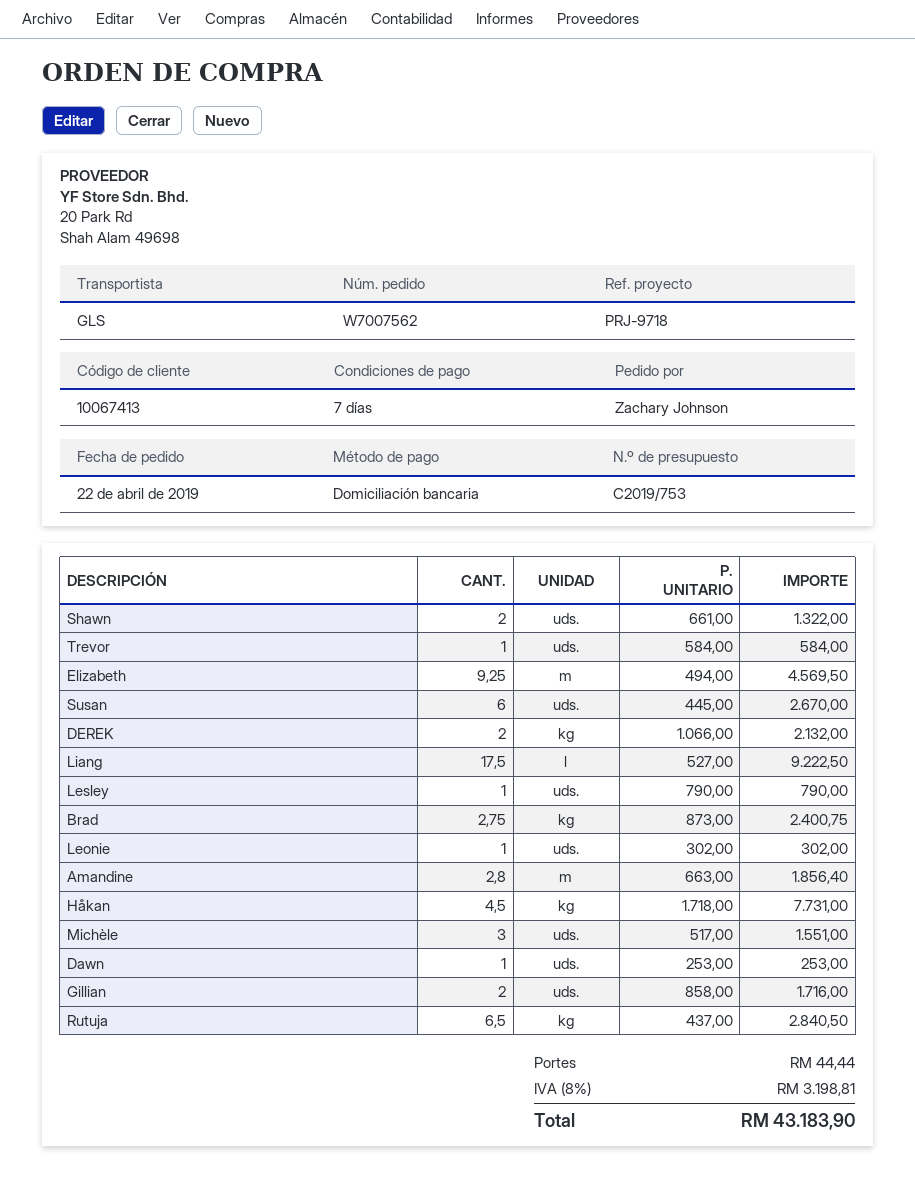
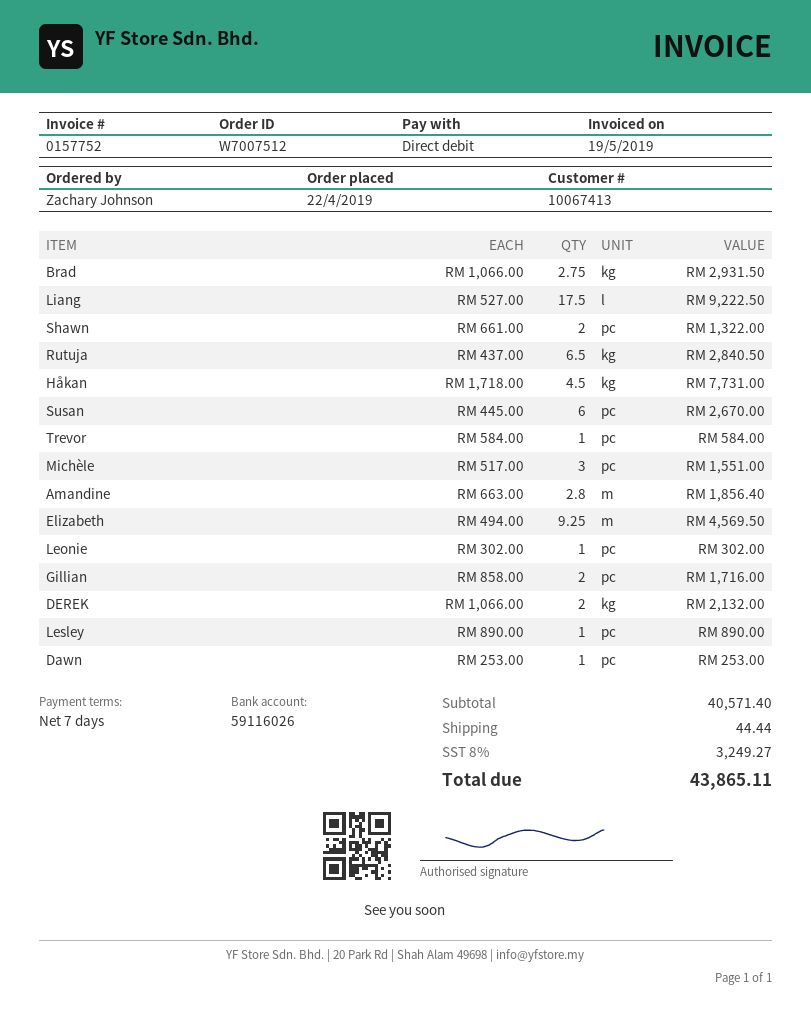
order number: W7007562 -> W7007512
Lesley: 1 x 790.00 = 790.00 -> 1 x 890.00 = 890.00
Brad: 2.75 x 873.00 = 2400.75 -> 2.75 x 1066.00 = 2931.50
tax: 8% = 3198.81 -> 8% = 3249.27
total: 43183.90 -> 43865.11

